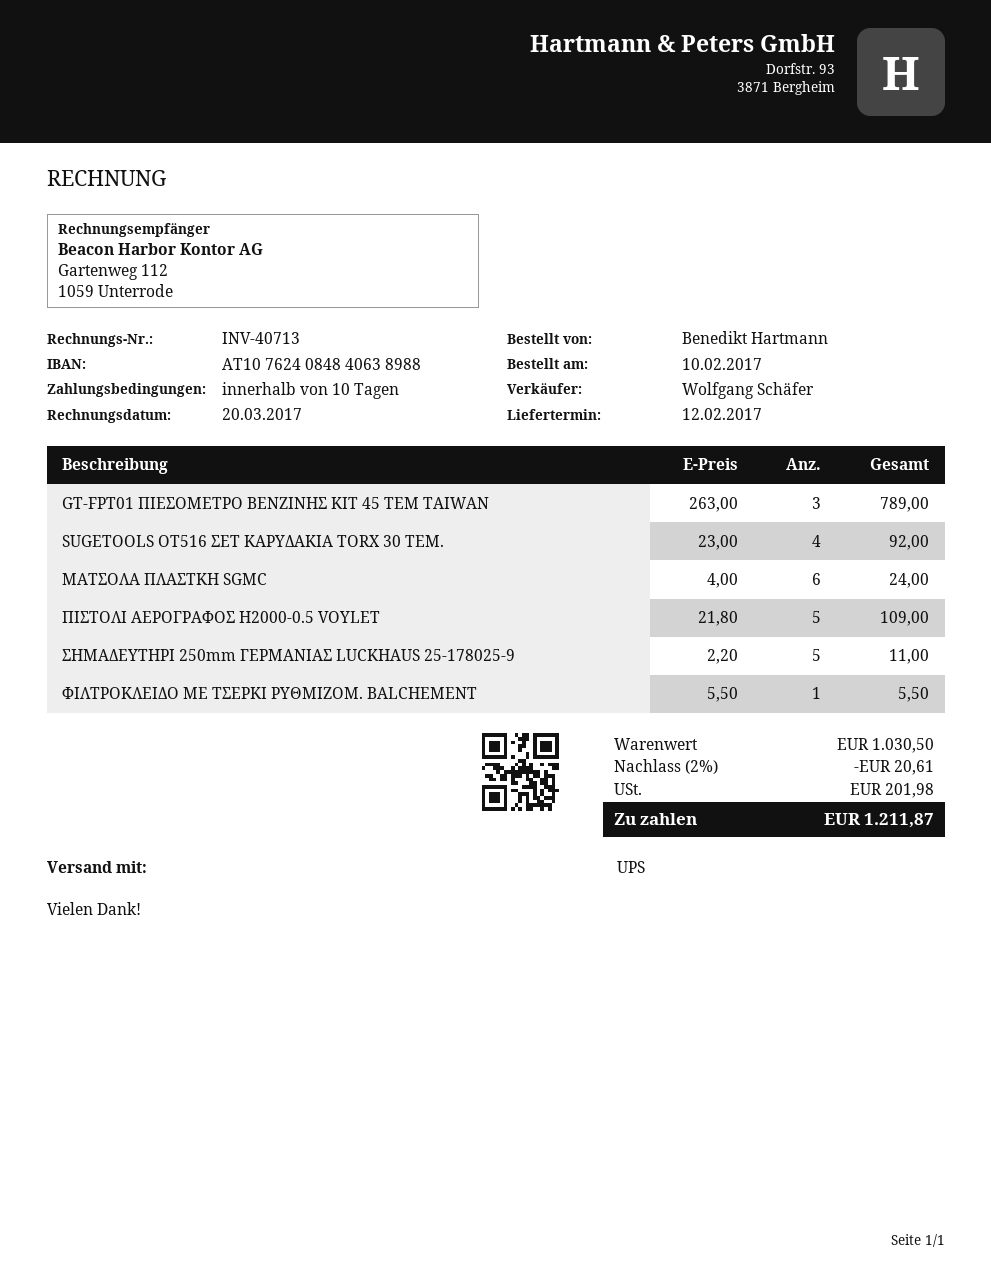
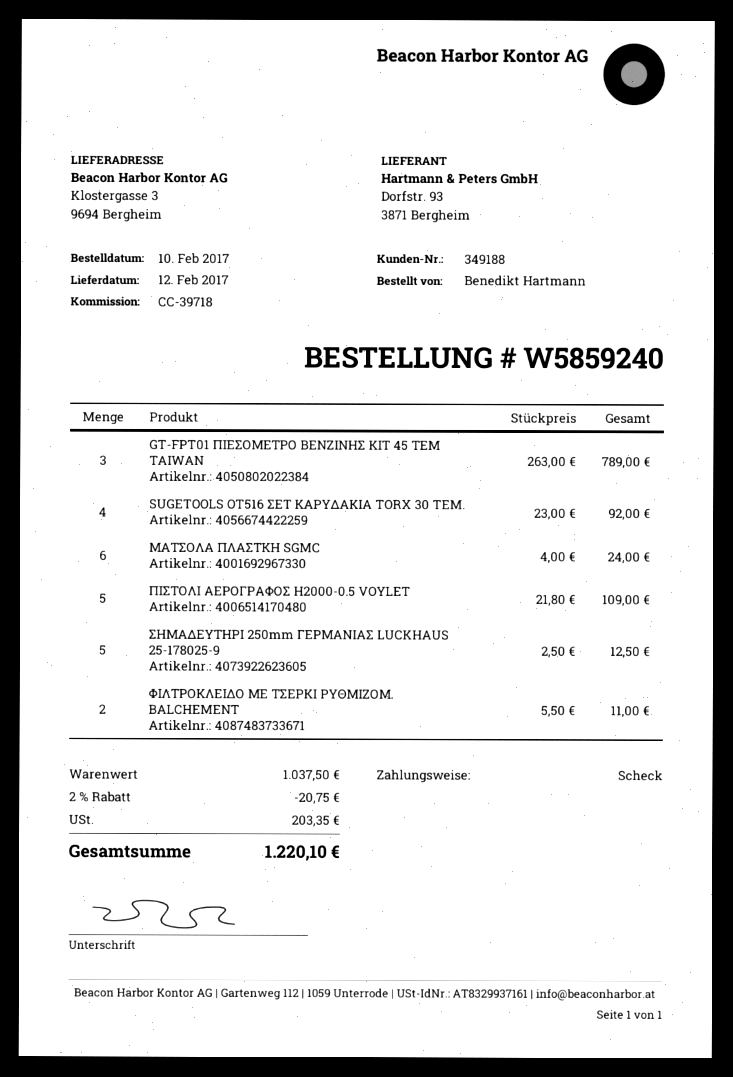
ΣΗΜΑΔΕΥΤΗΡΙ 250mm ΓΕΡΜΑΝΙΑΣ LUCKHAUS 25-178025-9: 5 x 2.20 = 11.00 -> 5 x 2.50 = 12.50
ΦΙΛΤΡΟΚΛΕΙΔΟ ΜΕ ΤΣΕΡΚΙ ΡΥΘΜΙΖΟΜ. BALCHEMENT: 1 x 5.50 = 5.50 -> 2 x 5.50 = 11.00
subtotal: 1030.50 -> 1037.50
discount: 2% = 20.61 -> 2% = 20.75
tax: 201.98 -> 203.35
total: 1211.87 -> 1220.10

